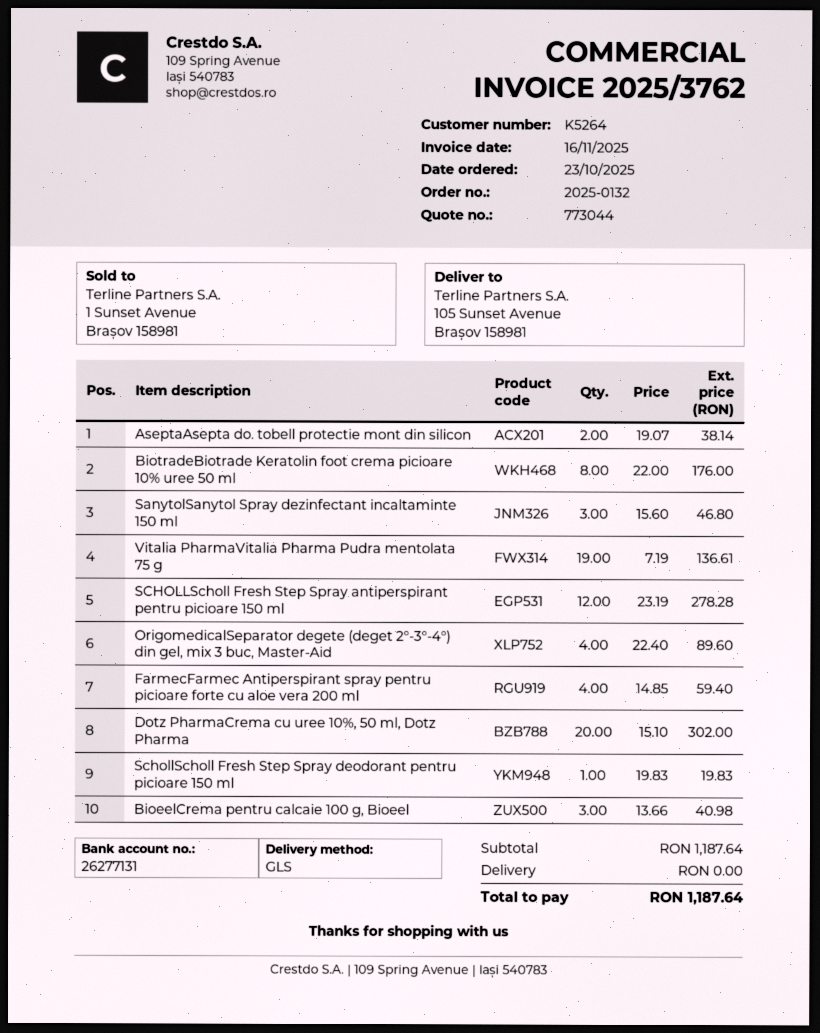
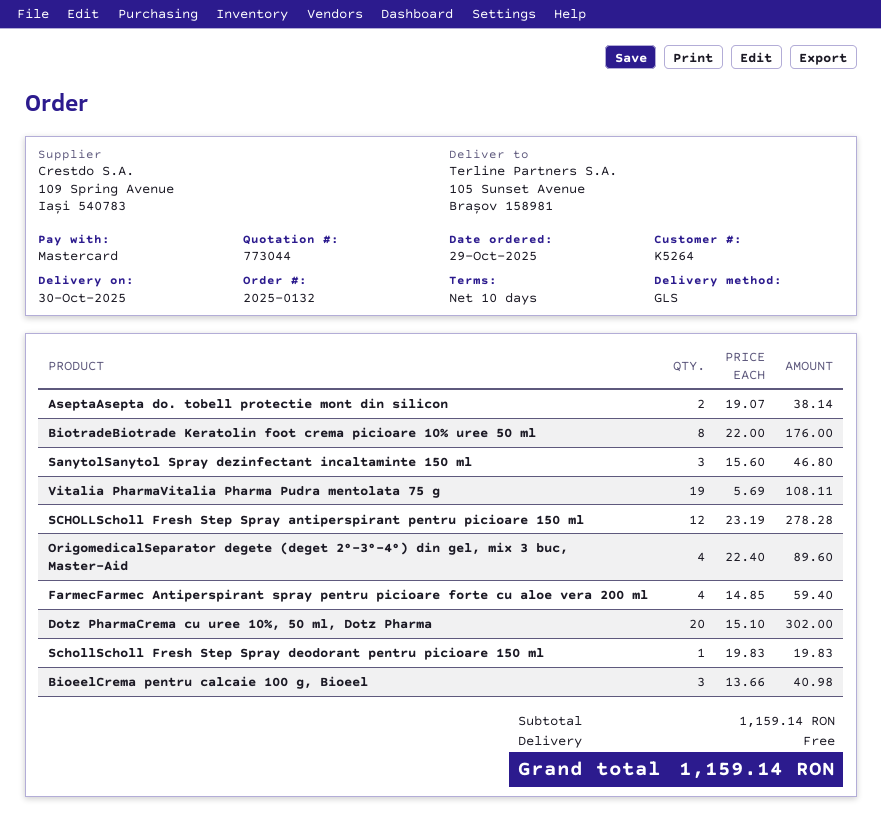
order date: 2025-10-23 -> 2025-10-29
Vitalia PharmaVitalia Pharma Pudra mentolata 75 g: 19 x 7.19 = 136.61 -> 19 x 5.69 = 108.11
subtotal: 1187.64 -> 1159.14
total: 1187.64 -> 1159.14

